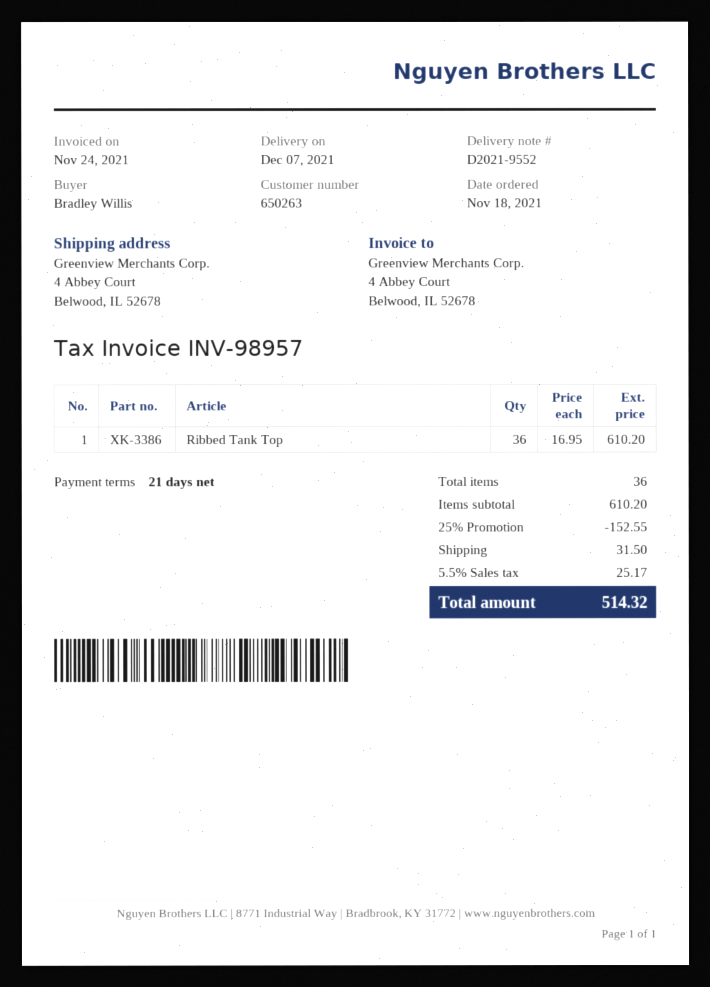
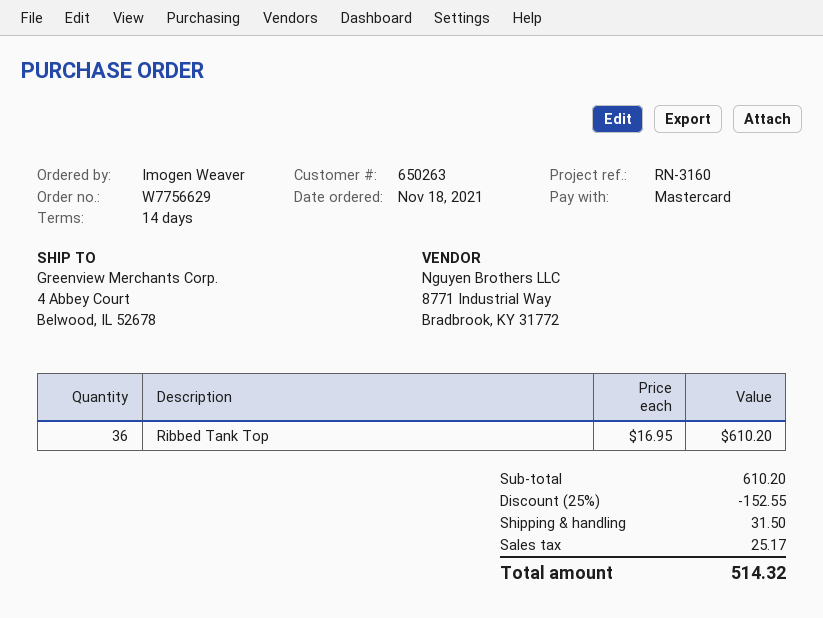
payment terms: 21 days -> 14 days
ordered by: Bradley Willis -> Imogen Weaver

